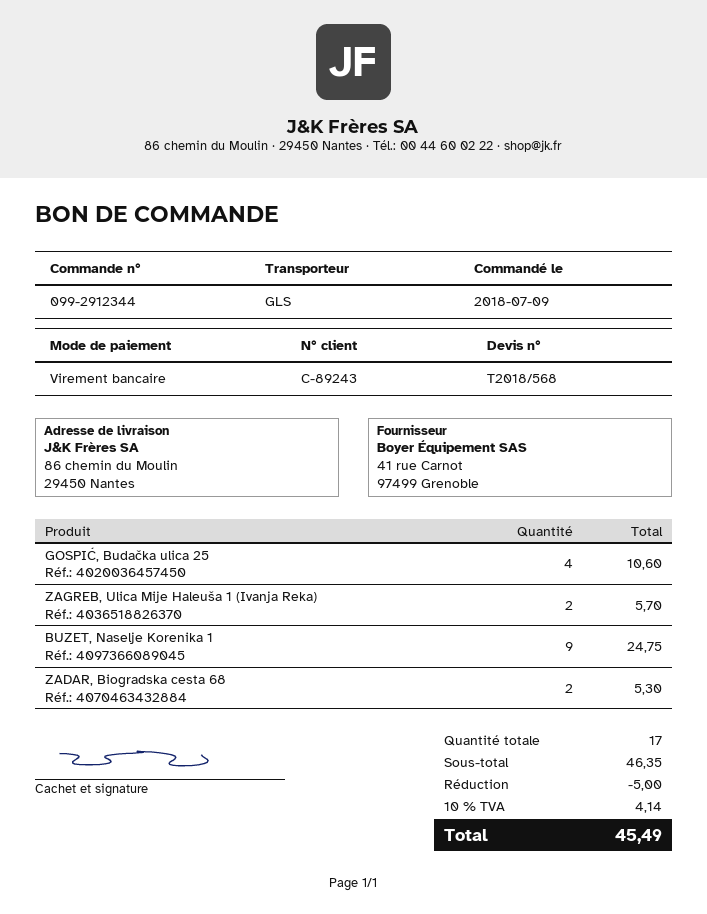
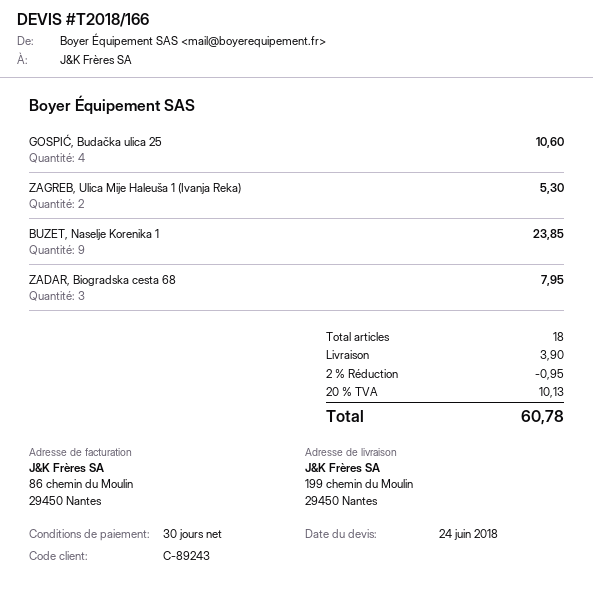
quote number: T2018/568 -> T2018/166
ship to: 86 chemin du Moulin, 29450 Nantes -> 199 chemin du Moulin, 29450 Nantes
ZAGREB, Ulica Mije Haleuša 1 (Ivanja Reka): 2 for 5.70 -> 2 for 5.30
BUZET, Naselje Korenika 1: 9 for 24.75 -> 9 for 23.85
ZADAR, Biogradska cesta 68: 2 for 5.30 -> 3 for 7.95
total quantity: 17 -> 18
discount: 5.00 -> 0.95
shipping: none -> 3.90
tax: 10% = 4.14 -> 20% = 10.13
total: 45.49 -> 60.78

